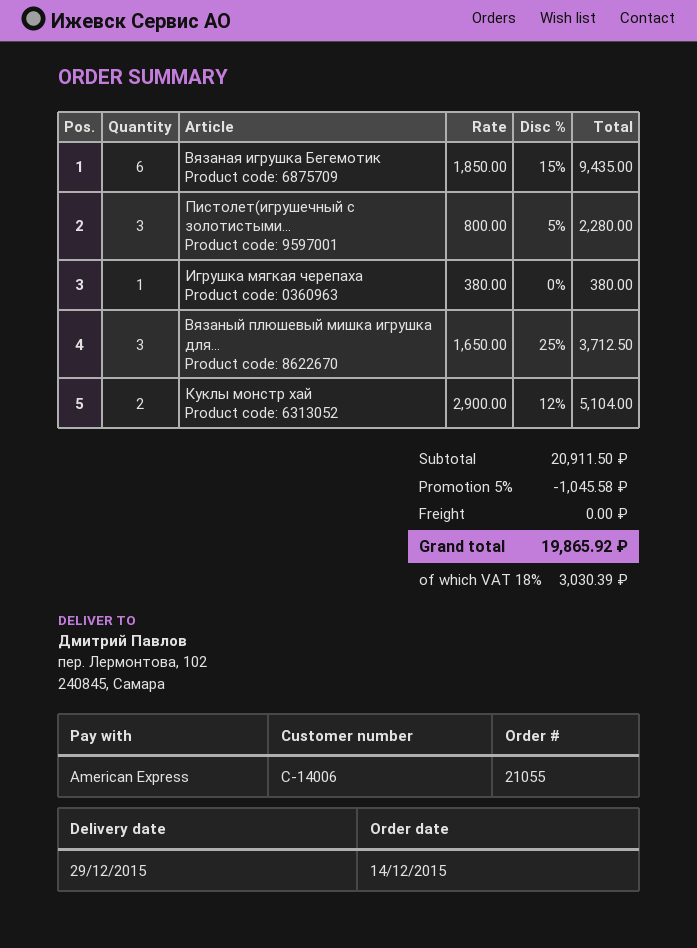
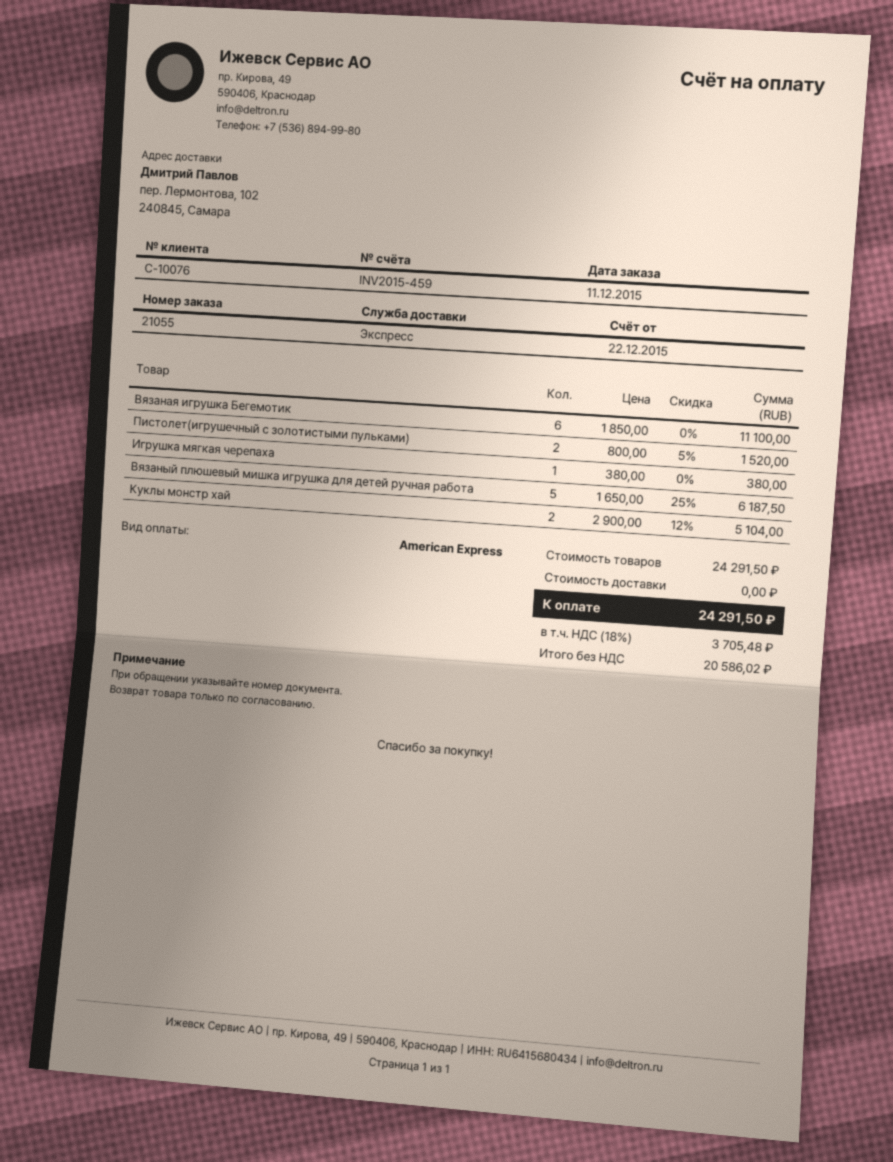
order date: 2015-12-14 -> 2015-12-11
customer number: C-14006 -> C-10076
Вязаная игрушка Бегемотик: 6 x 1850.00 - 15% = 9435.00 -> 6 x 1850.00 = 11100.00
Пистолет(игрушечный с золотистыми...: 3 x 800.00 - 5% = 2280.00 -> 2 x 800.00 - 5% = 1520.00
Вязаный плюшевый мишка игрушка для...: 3 x 1650.00 - 25% = 3712.50 -> 5 x 1650.00 - 25% = 6187.50
subtotal: 20911.50 -> 24291.50
discount: 5% = 1045.58 -> none
tax: 18% = 3030.39 -> 18% = 3705.48
total: 19865.92 -> 24291.50

